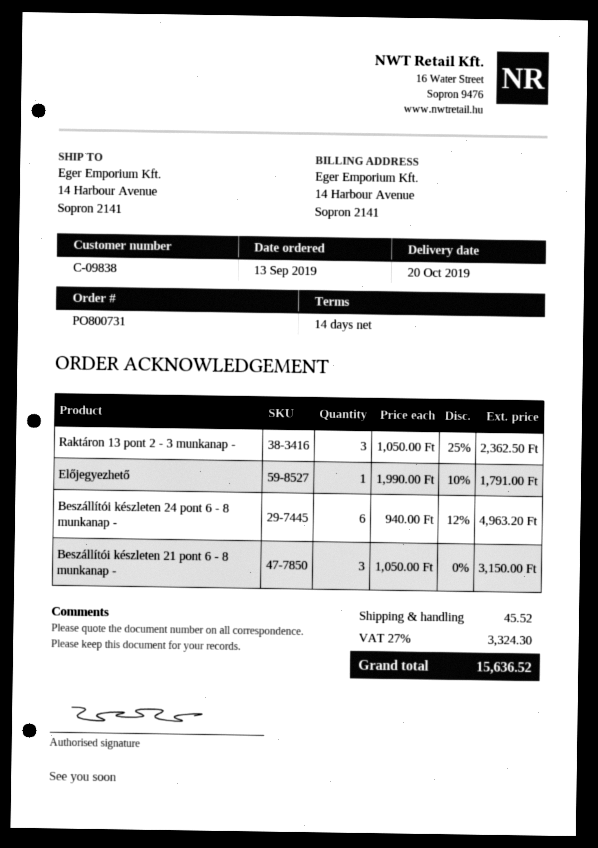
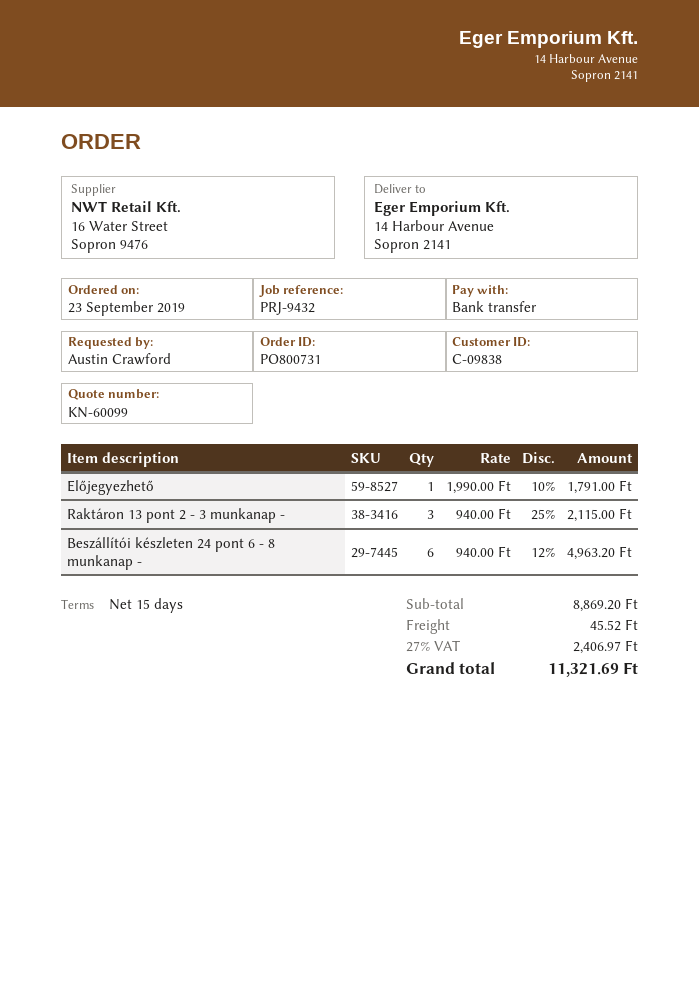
order date: 2019-09-13 -> 2019-09-23
payment terms: 14 days -> 15 days
Raktáron 13 pont 2 - 3 munkanap -: 3 x 1050.00 - 25% = 2362.50 -> 3 x 940.00 - 25% = 2115.00
Beszállítói készleten 21 pont 6 - 8 munkanap -: 3 x 1050.00 = 3150.00 -> none
tax: 27% = 3324.30 -> 27% = 2406.97
total: 15636.52 -> 11321.69

